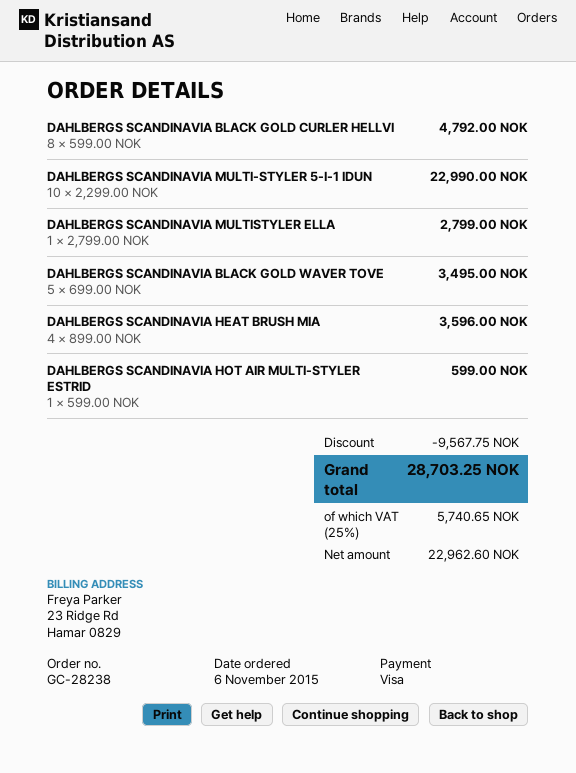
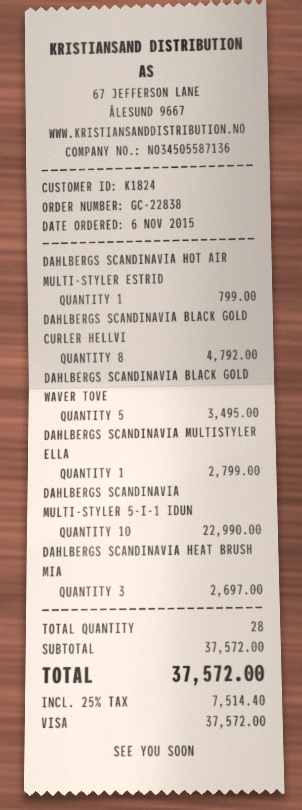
order number: GC-28238 -> GC-22838
DAHLBERGS SCANDINAVIA HEAT BRUSH MIA: 4 for 3596.00 -> 3 for 2697.00
DAHLBERGS SCANDINAVIA HOT AIR MULTI-STYLER ESTRID: 1 for 599.00 -> 1 for 799.00
discount: 9567.75 -> none
tax: 25% = 5740.65 -> 25% = 7514.40
total: 28703.25 -> 37572.00

